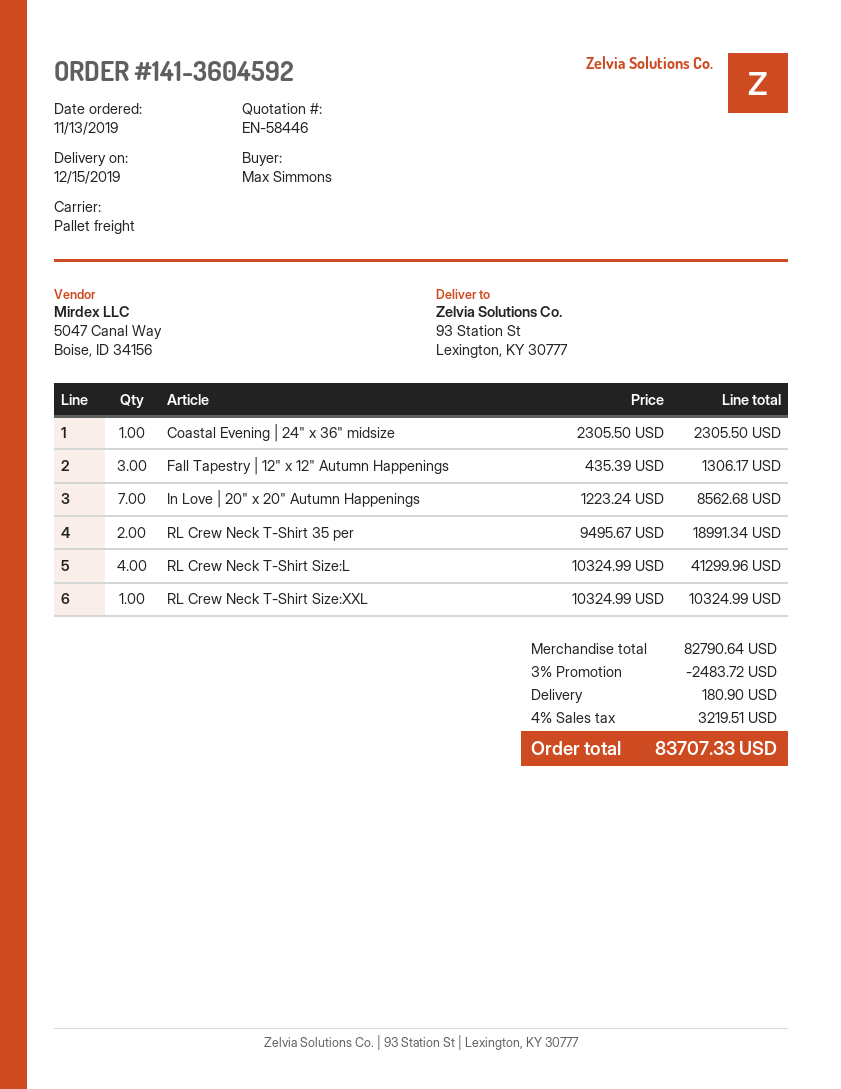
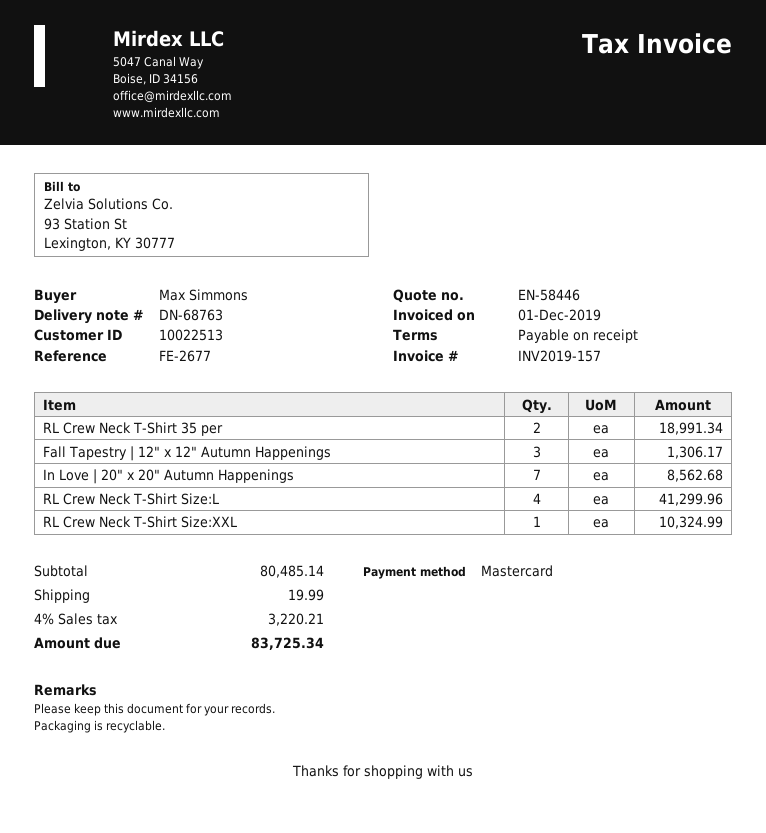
Coastal Evening | 24" x 36" midsize: 1 for 2305.50 -> none
subtotal: 82790.64 -> 80485.14
discount: 3% = 2483.72 -> none
shipping: 180.90 -> 19.99
tax: 4% = 3219.51 -> 4% = 3220.21
total: 83707.33 -> 83725.34

